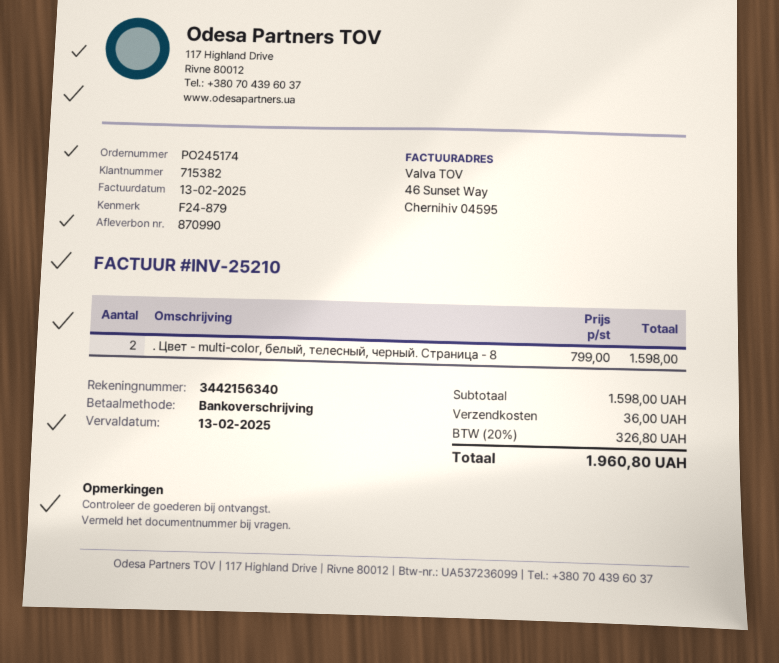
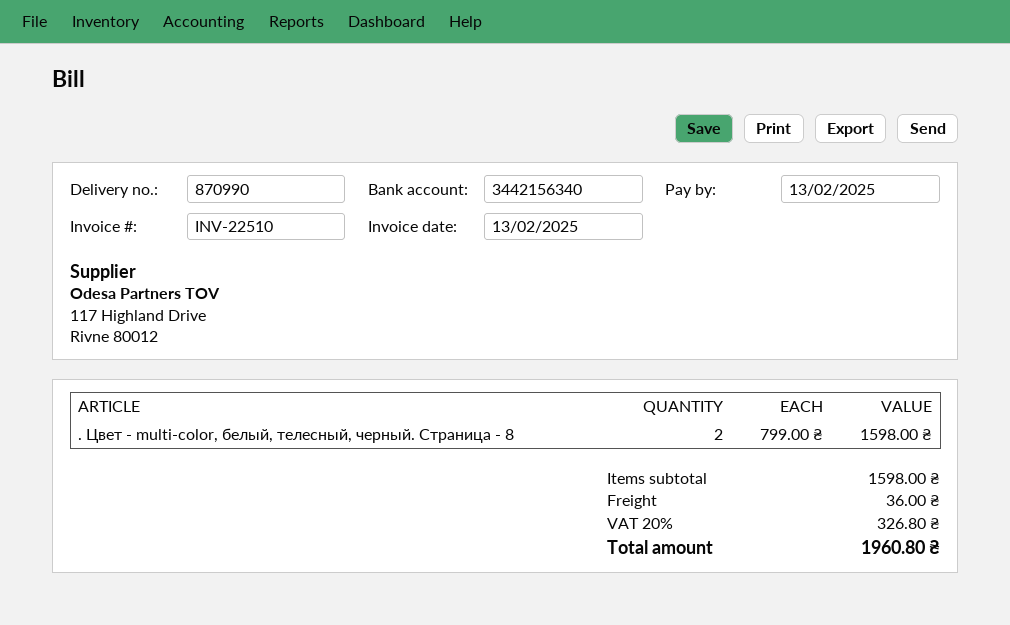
invoice number: INV-25210 -> INV-22510

